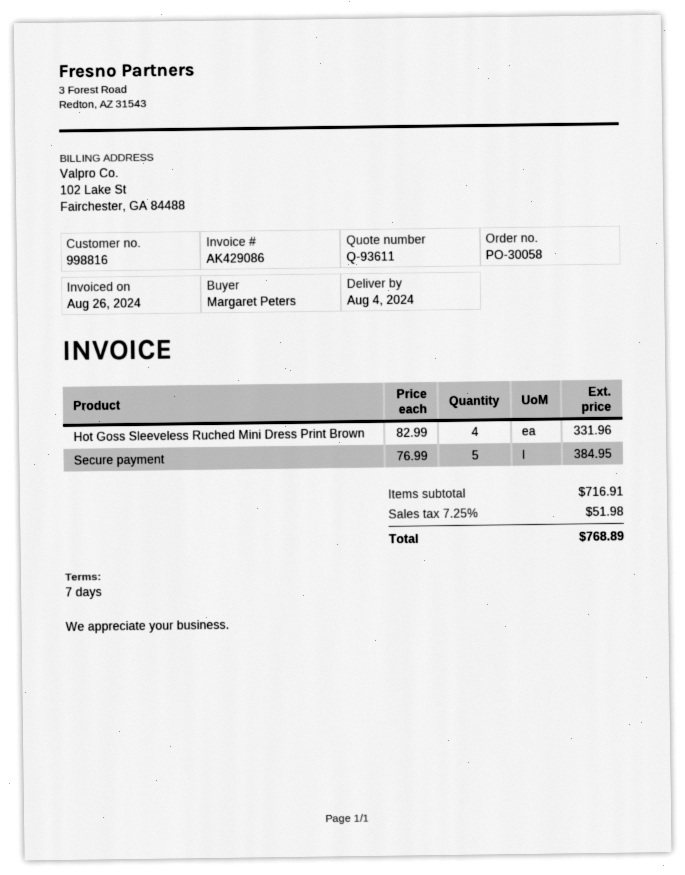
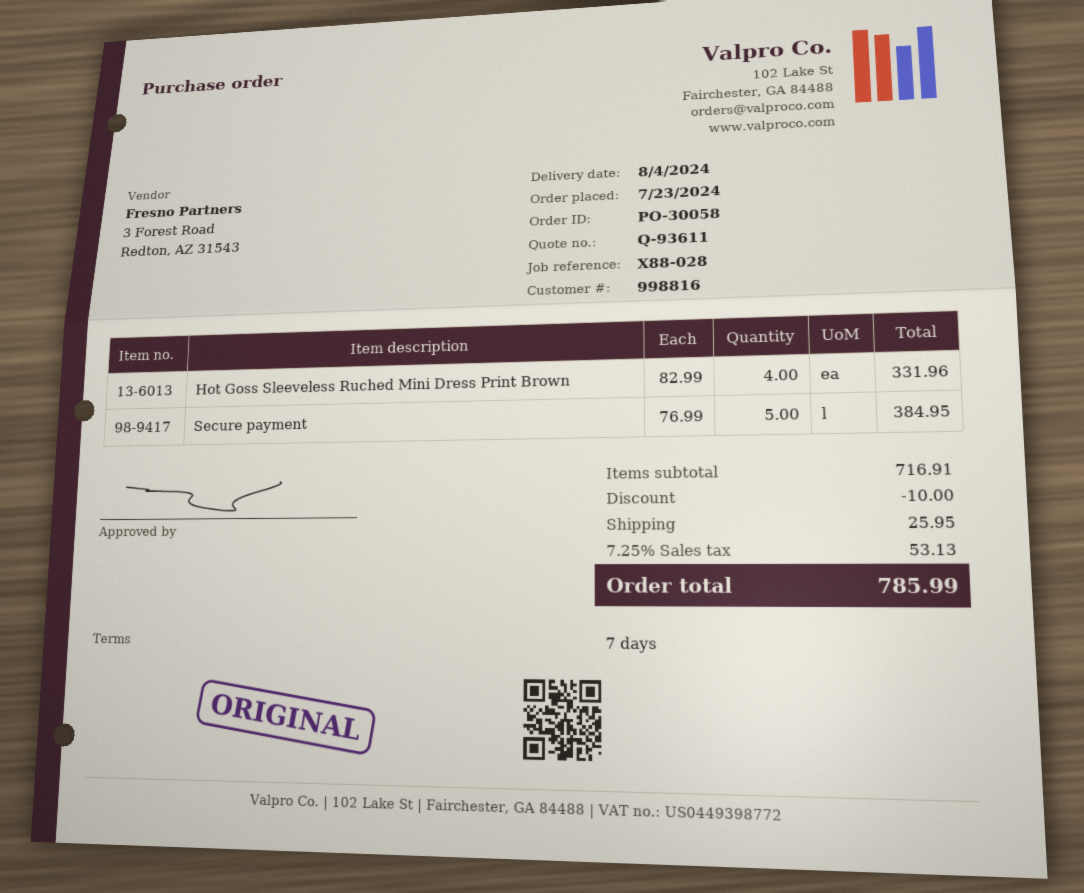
discount: none -> 10.00
shipping: none -> 25.95
tax: 7.25% = 51.98 -> 7.25% = 53.13
total: 768.89 -> 785.99

